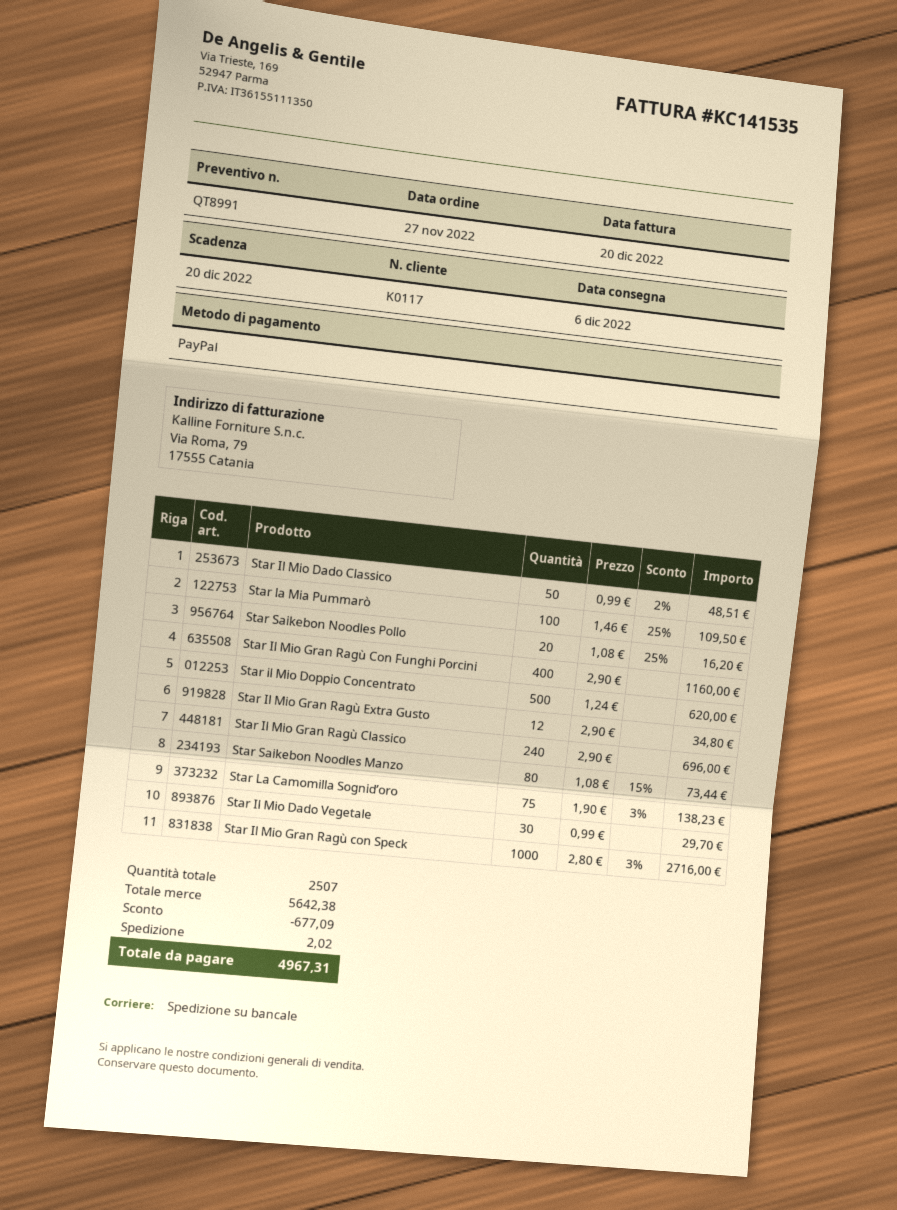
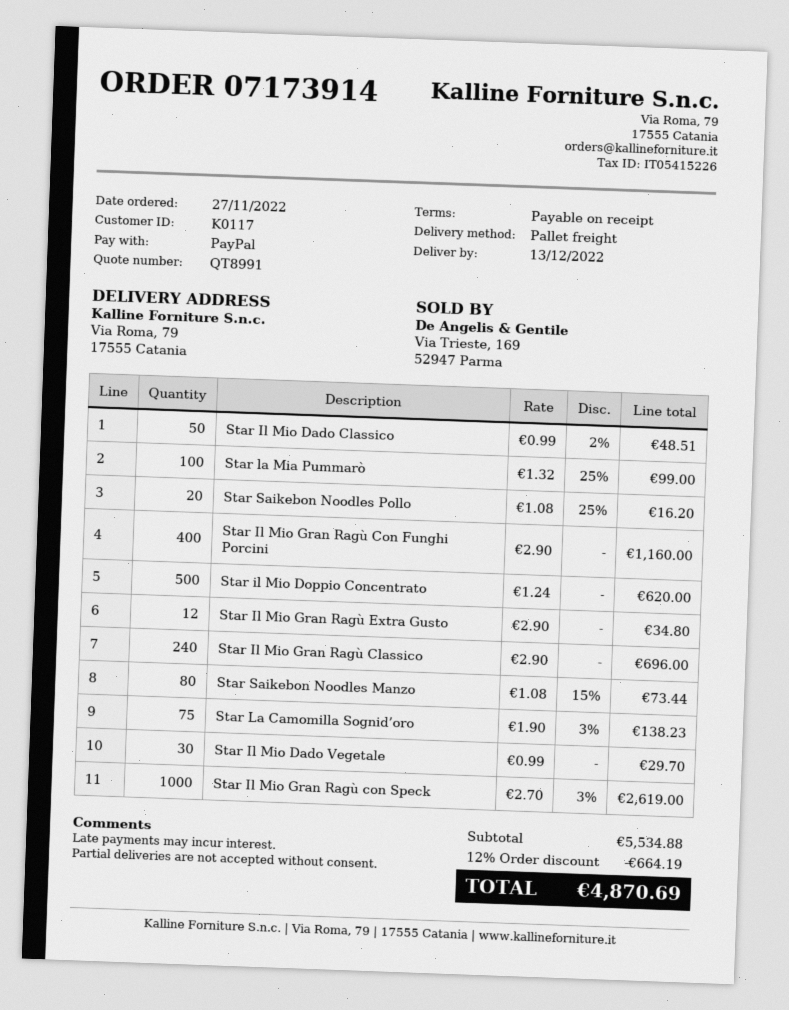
delivery date: 2022-12-06 -> 2022-12-13
Star la Mia Pummarò: 100 x 1.46 - 25% = 109.50 -> 100 x 1.32 - 25% = 99.00
Star Il Mio Gran Ragù con Speck: 1000 x 2.80 - 3% = 2716.00 -> 1000 x 2.70 - 3% = 2619.00
subtotal: 5642.38 -> 5534.88
discount: 677.09 -> 664.19
shipping: 2.02 -> none
total: 4967.31 -> 4870.69

